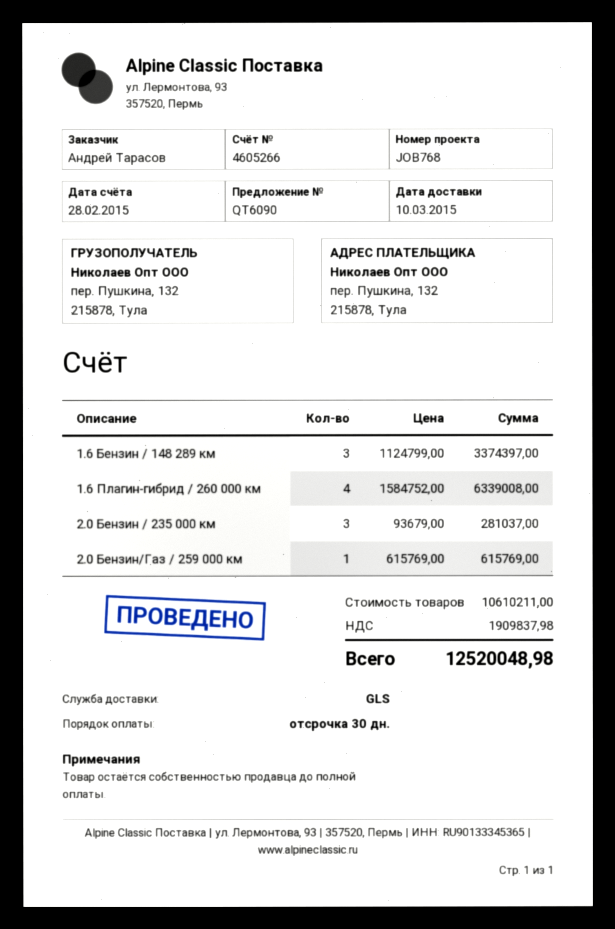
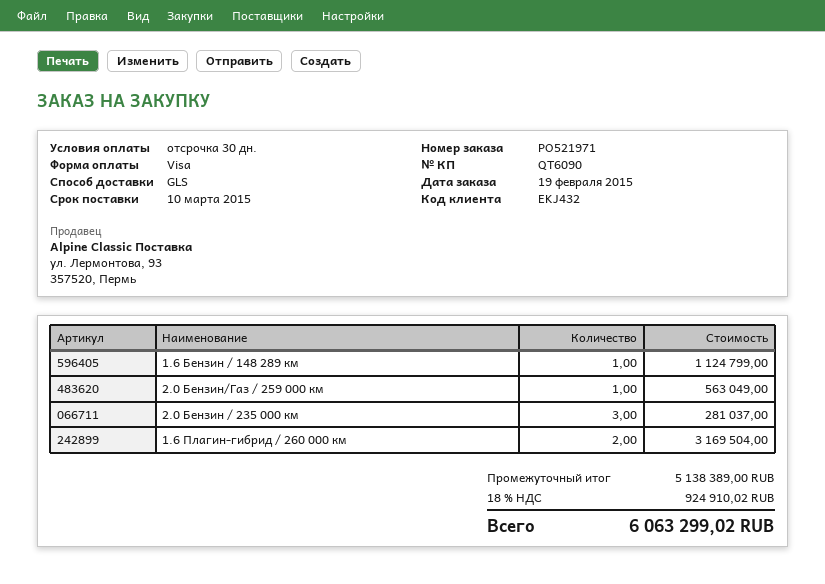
1.6 Бензин / 148 289 км: 3 for 3374397.00 -> 1 for 1124799.00
1.6 Плагин-гибрид / 260 000 км: 4 for 6339008.00 -> 2 for 3169504.00
2.0 Бензин/Газ / 259 000 км: 1 for 615769.00 -> 1 for 563049.00
subtotal: 10610211.00 -> 5138389.00
tax: 1909837.98 -> 924910.02
total: 12520048.98 -> 6063299.02

